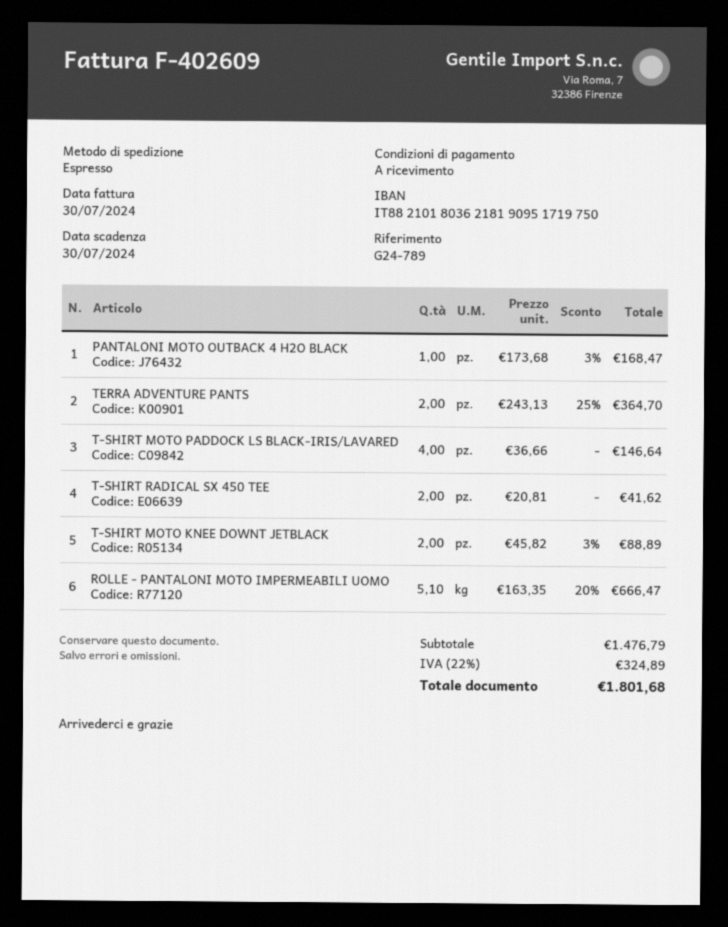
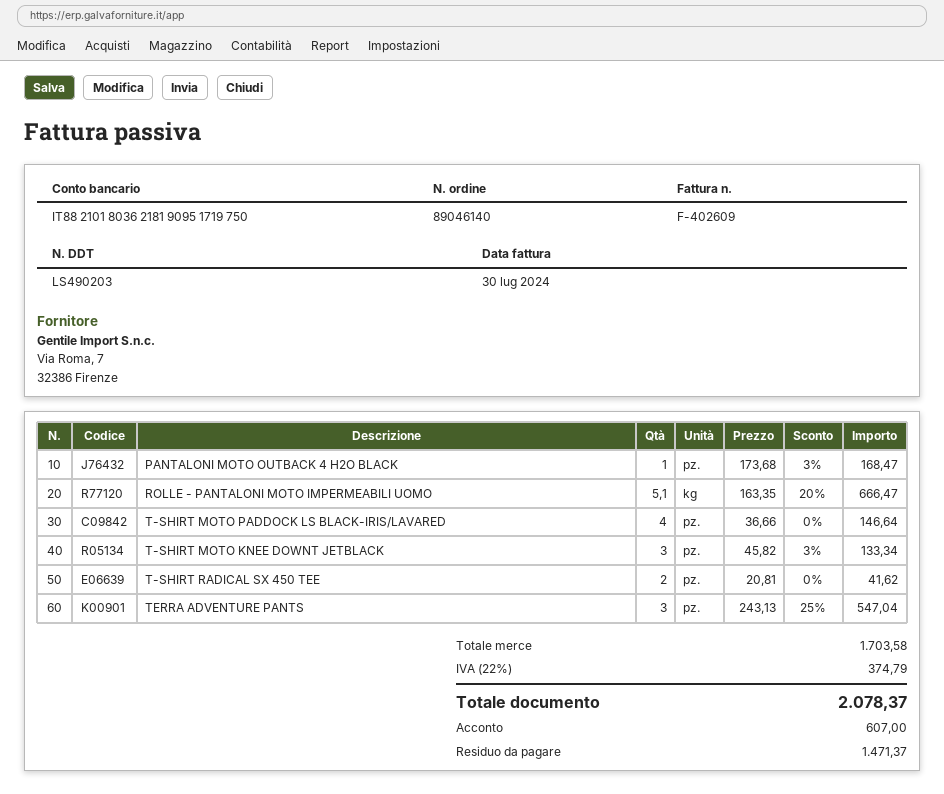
TERRA ADVENTURE PANTS: 2 x 243.13 - 25% = 364.70 -> 3 x 243.13 - 25% = 547.04
T-SHIRT MOTO KNEE DOWNT JETBLACK: 2 x 45.82 - 3% = 88.89 -> 3 x 45.82 - 3% = 133.34
subtotal: 1476.79 -> 1703.58
tax: 22% = 324.89 -> 22% = 374.79
total: 1801.68 -> 2078.37

